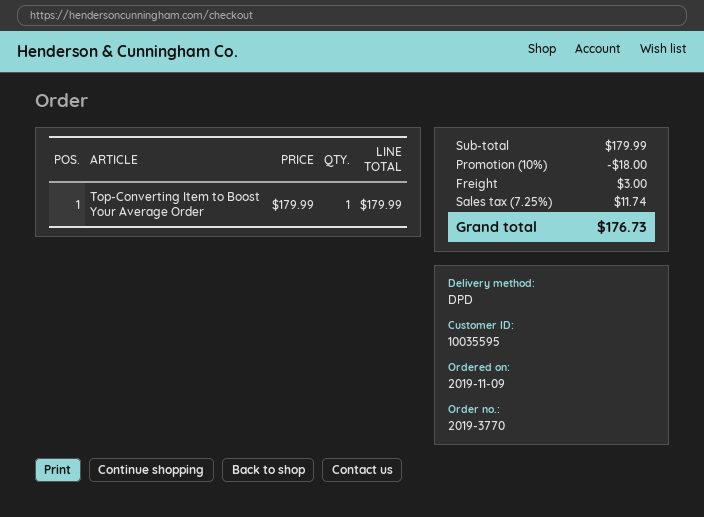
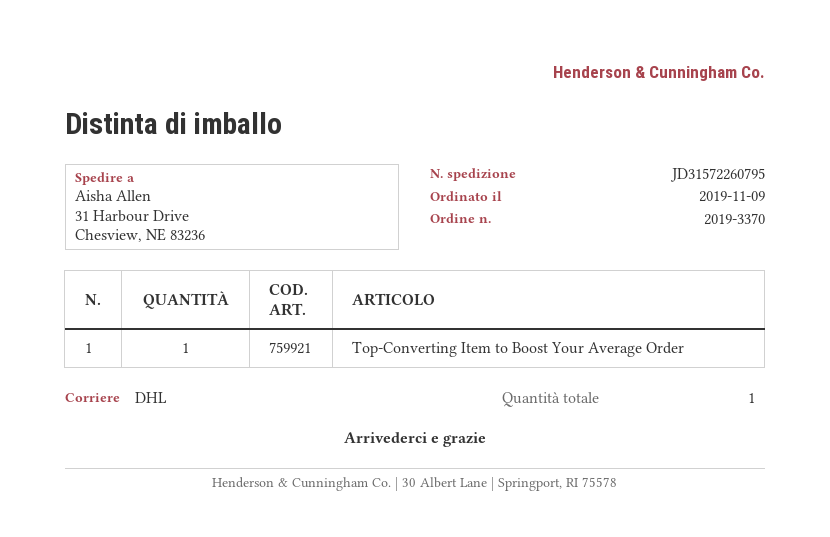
order number: 2019-3770 -> 2019-3370
shipping method: DPD -> DHL

